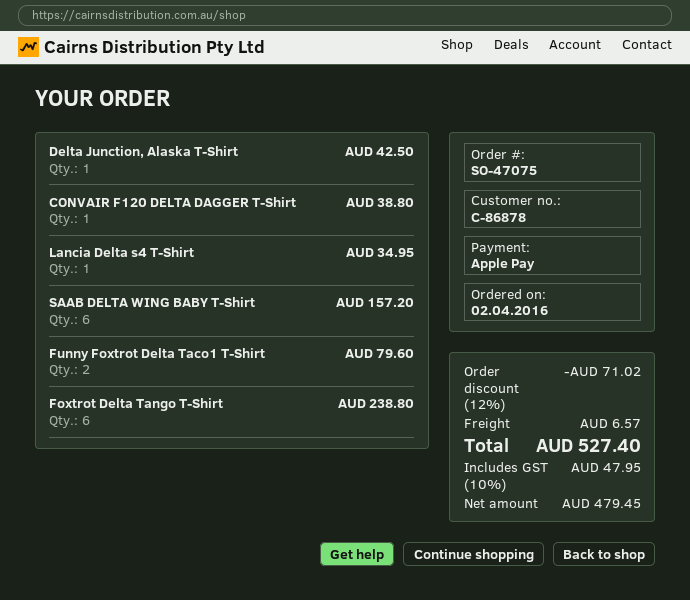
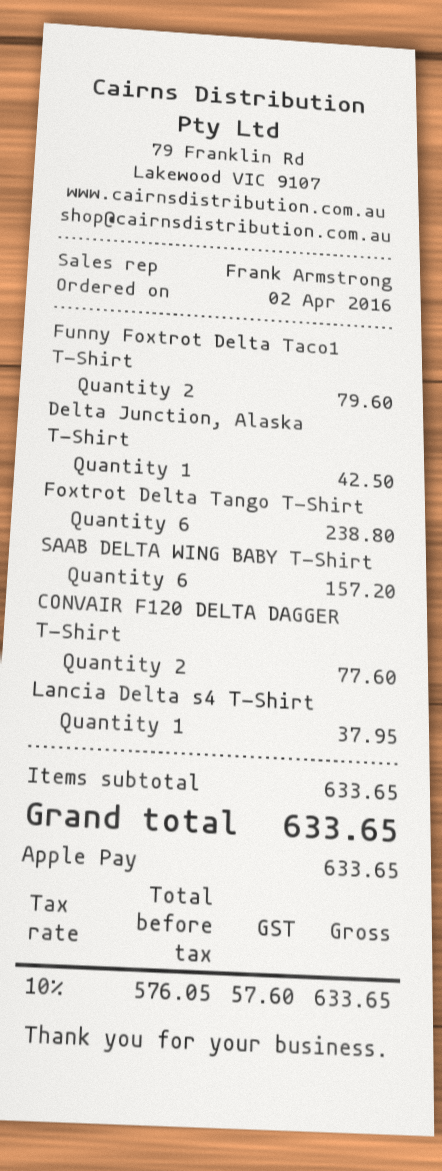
CONVAIR F120 DELTA DAGGER T-Shirt: 1 for 38.80 -> 2 for 77.60
Lancia Delta s4 T-Shirt: 1 for 34.95 -> 1 for 37.95
discount: 12% = 71.02 -> none
shipping: 6.57 -> none
net: 479.45 -> 576.05
tax: 10% = 47.95 -> 10% = 57.60
total: 527.40 -> 633.65

